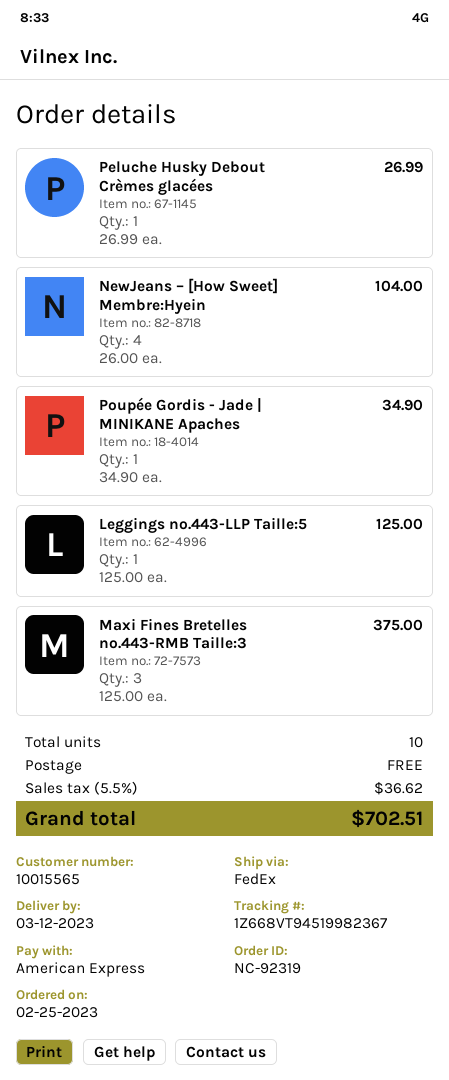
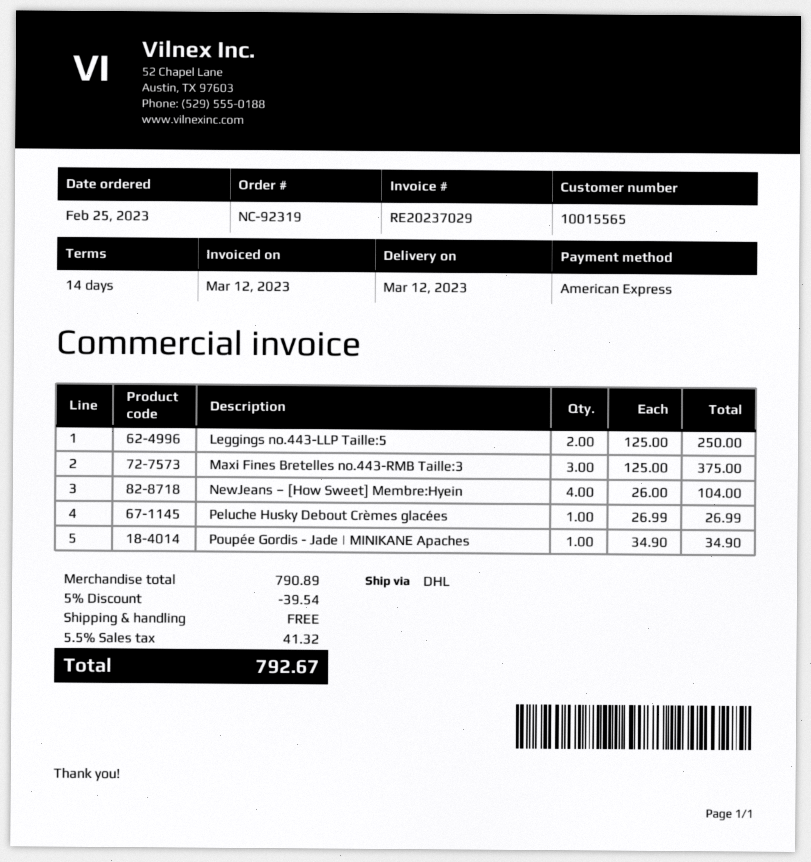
shipping method: FedEx -> DHL
Leggings no.443-LLP Taille:5: 1 x 125.00 = 125.00 -> 2 x 125.00 = 250.00
discount: none -> 5% = 39.54
tax: 5.5% = 36.62 -> 5.5% = 41.32
total: 702.51 -> 792.67

